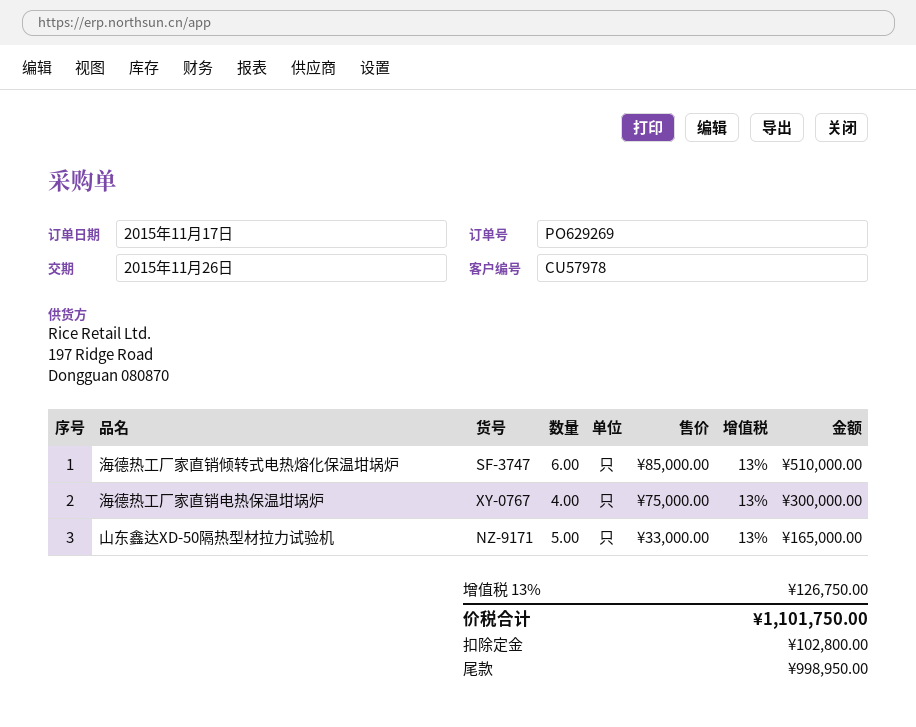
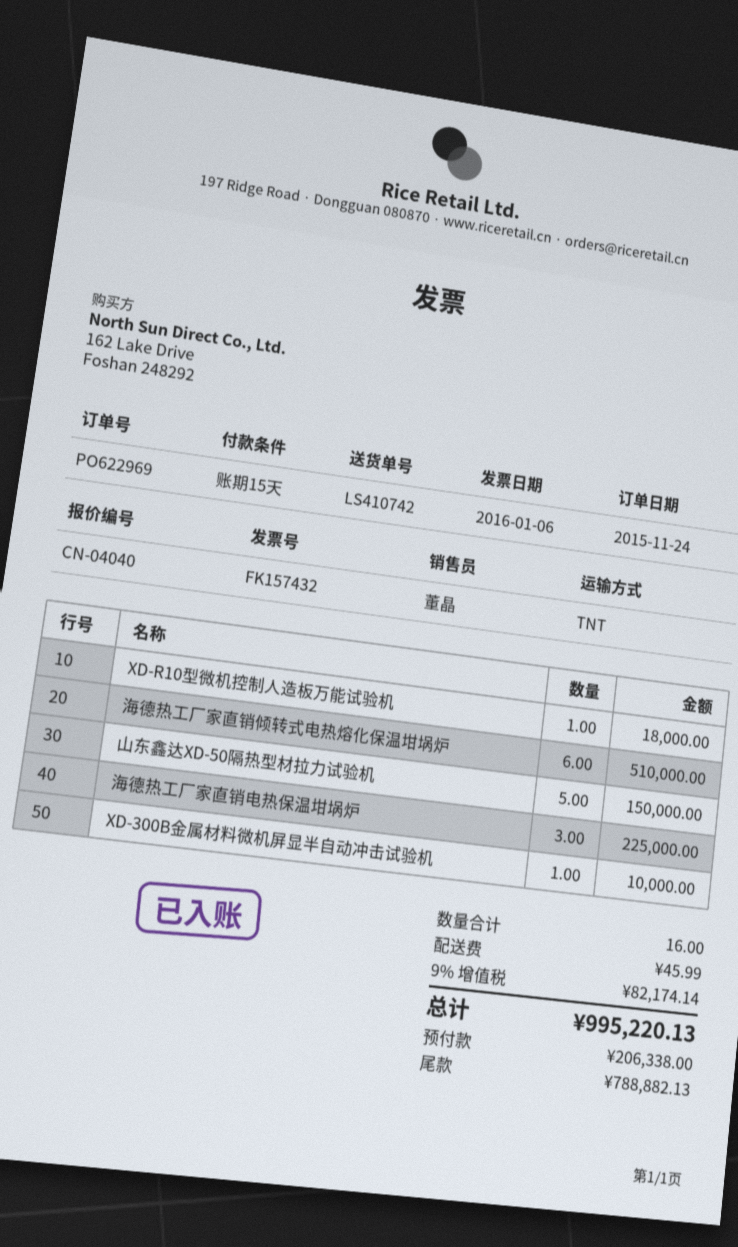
order number: PO629269 -> PO622969
order date: 2015-11-17 -> 2015-11-24
海德热工厂家直销电热保温坩埚炉: 4 for 300000.00 -> 3 for 225000.00
山东鑫达XD-50隔热型材拉力试验机: 5 for 165000.00 -> 5 for 150000.00
XD-R10型微机控制人造板万能试验机: none -> 1 for 18000.00
XD-300B金属材料微机屏显半自动冲击试验机: none -> 1 for 10000.00
shipping: none -> 45.99
tax: 13% = 126750.00 -> 9% = 82174.14
total: 1101750.00 -> 995220.13
deposit: 102800.00 -> 206338.00
balance: 998950.00 -> 788882.13

